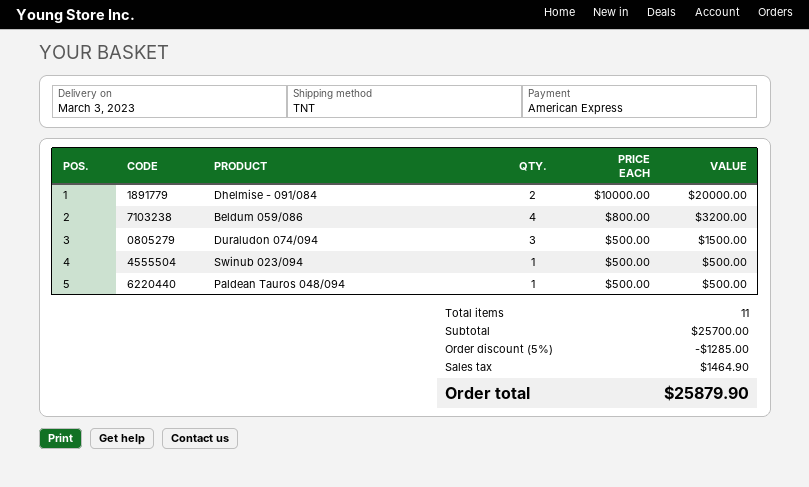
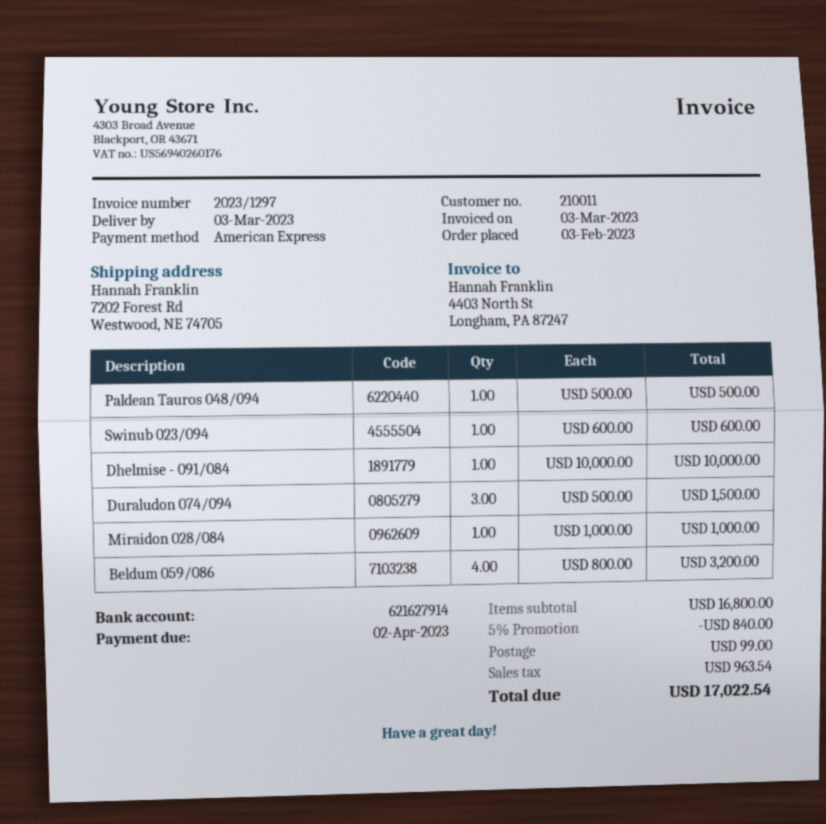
Dhelmise - 091/084: 2 x 10000.00 = 20000.00 -> 1 x 10000.00 = 10000.00
Swinub 023/094: 1 x 500.00 = 500.00 -> 1 x 600.00 = 600.00
Miraidon 028/084: none -> 1 x 1000.00 = 1000.00
subtotal: 25700.00 -> 16800.00
discount: 5% = 1285.00 -> 5% = 840.00
shipping: none -> 99.00
tax: 1464.90 -> 963.54
total: 25879.90 -> 17022.54

